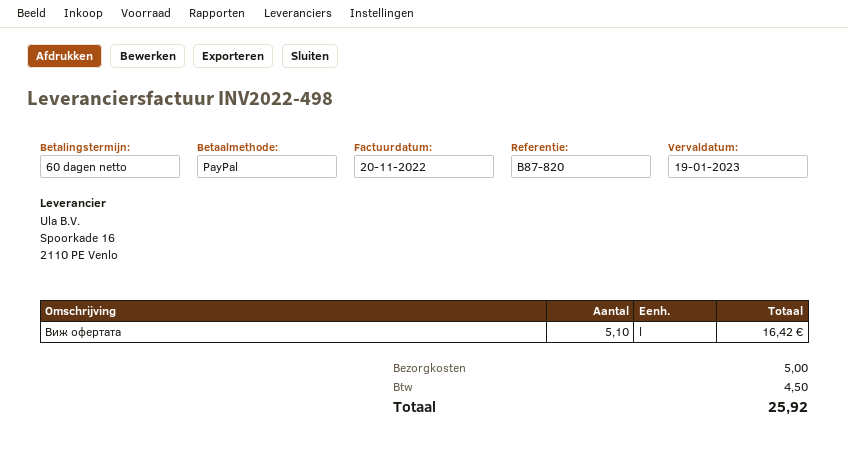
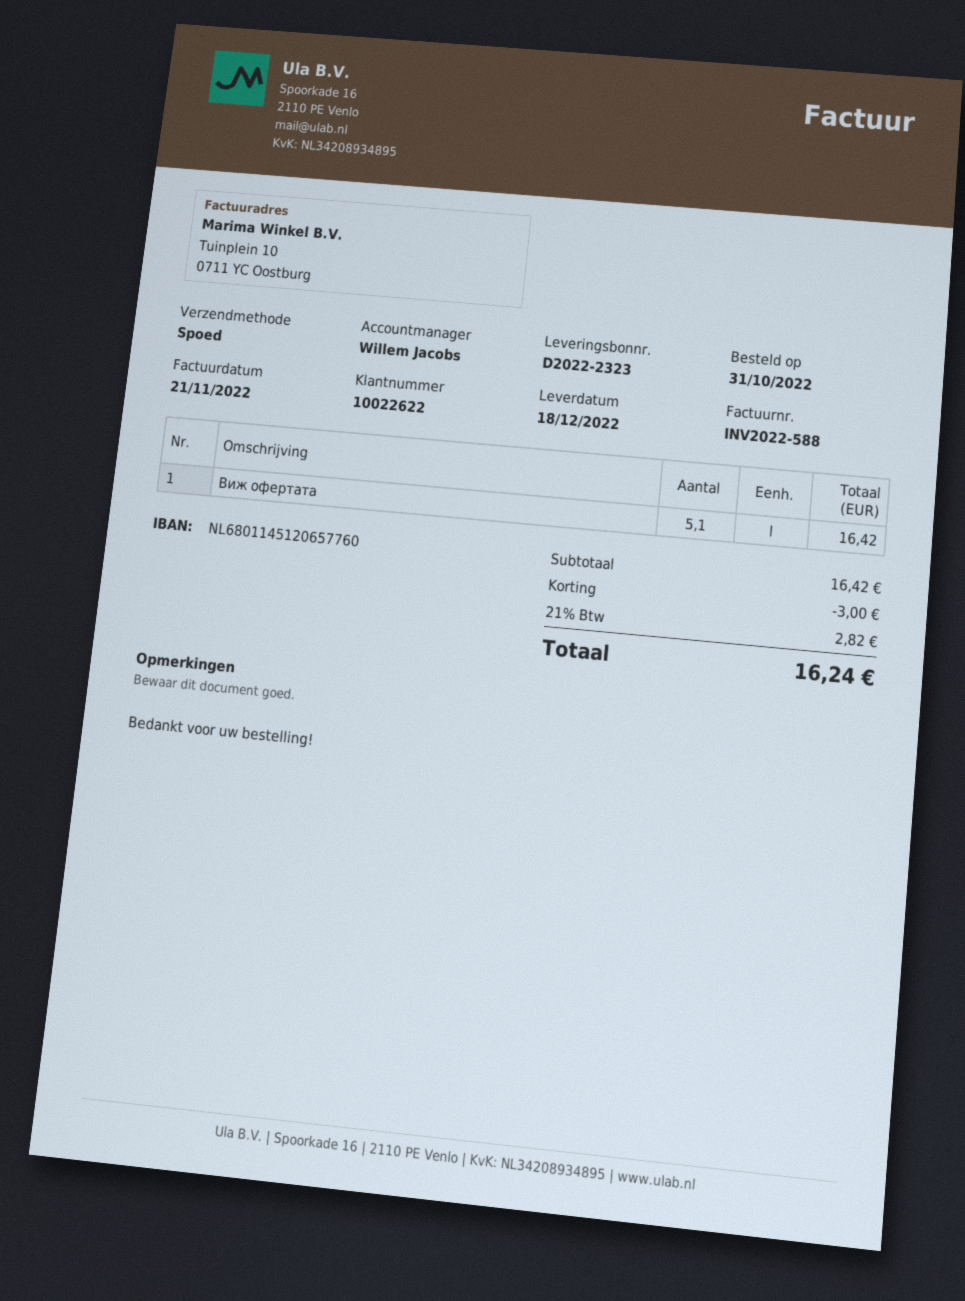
invoice number: INV2022-498 -> INV2022-588
invoice date: 2022-11-20 -> 2022-11-21
discount: none -> 3.00
shipping: 5.00 -> none
tax: 4.50 -> 2.82
total: 25.92 -> 16.24

